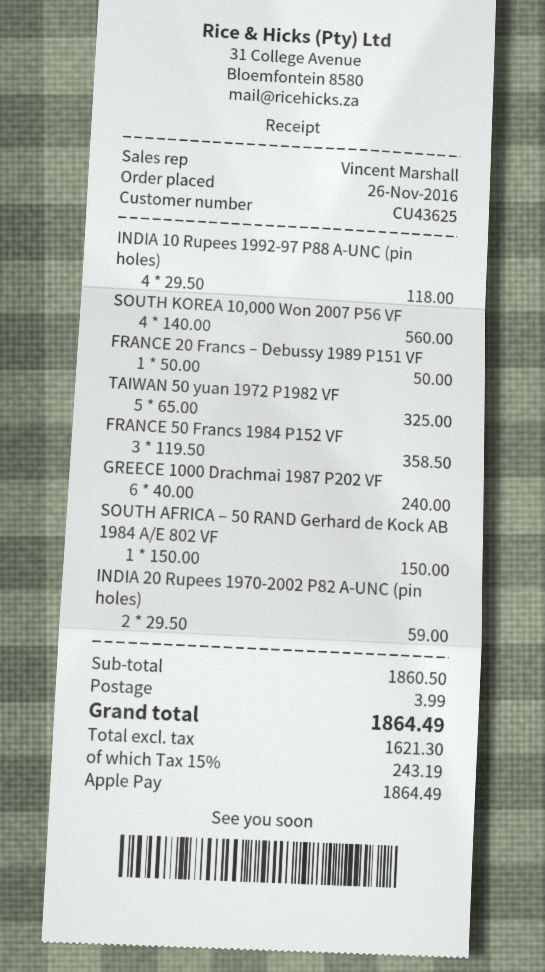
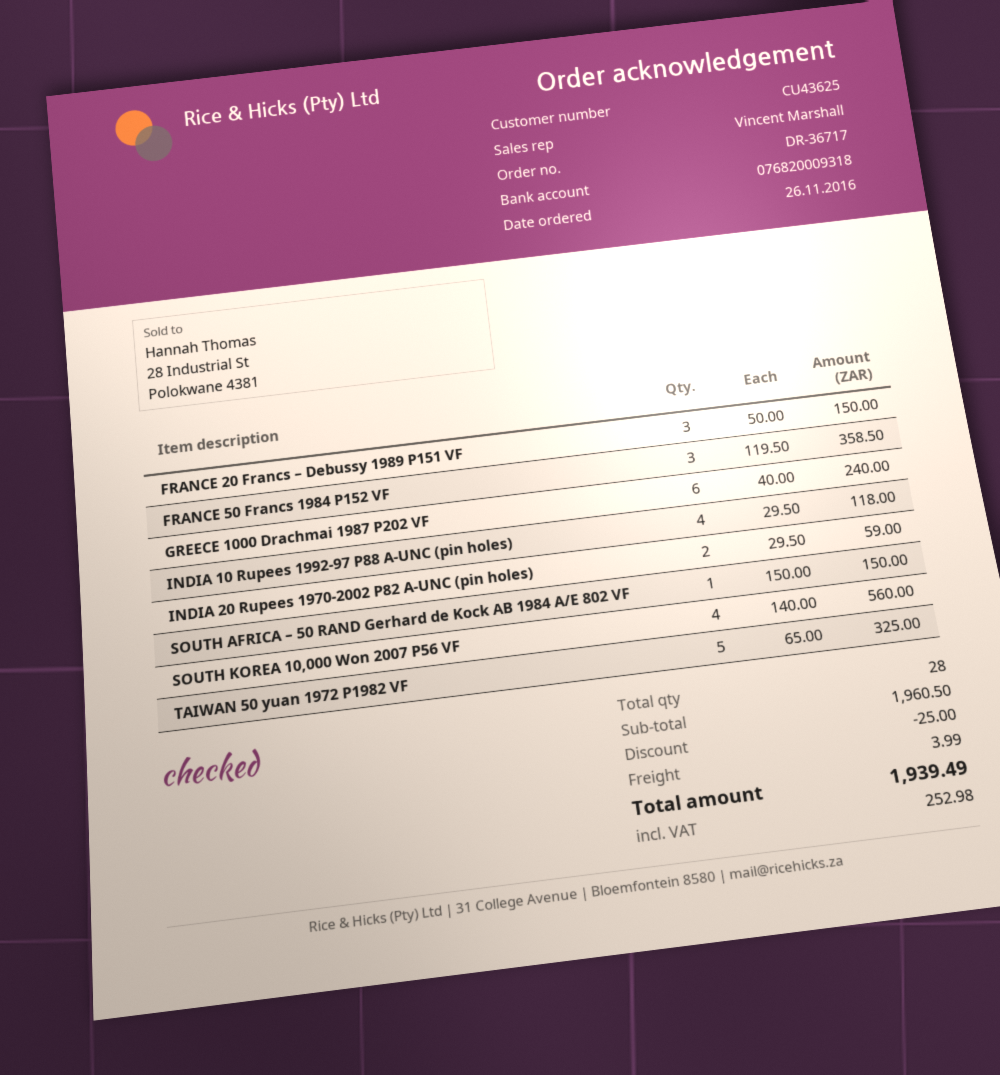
FRANCE 20 Francs – Debussy 1989 P151 VF: 1 x 50.00 = 50.00 -> 3 x 50.00 = 150.00
subtotal: 1860.50 -> 1960.50
discount: none -> 25.00
tax: 243.19 -> 252.98
total: 1864.49 -> 1939.49

